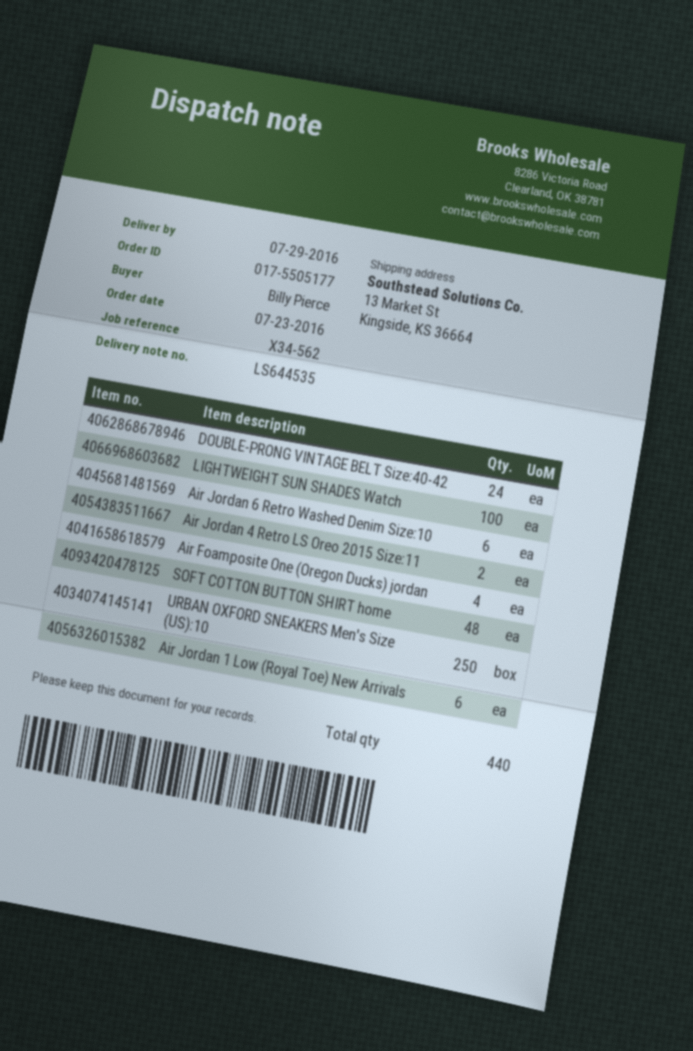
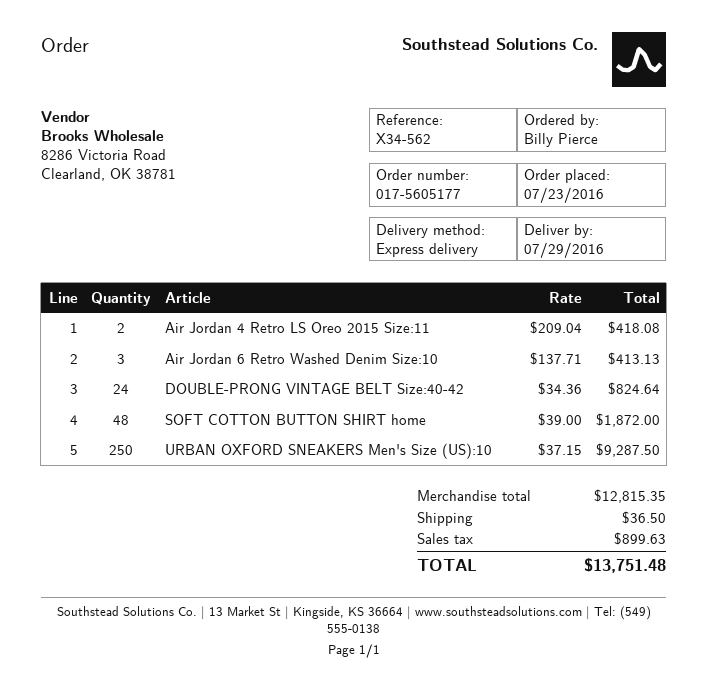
order number: 017-5505177 -> 017-5605177
LIGHTWEIGHT SUN SHADES Watch: 100 -> none
Air Jordan 6 Retro Washed Denim Size:10: 6 -> 3
Air Foamposite One (Oregon Ducks) jordan: 4 -> none
Air Jordan 1 Low (Royal Toe) New Arrivals: 6 -> none

